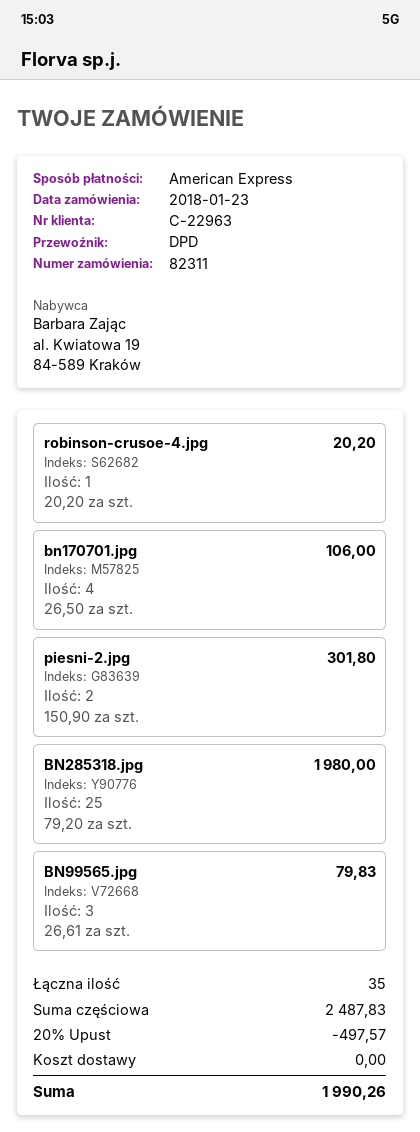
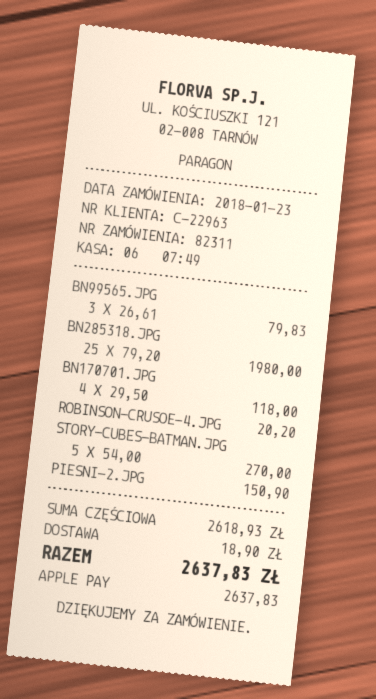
payment method: American Express -> Apple Pay
bn170701.jpg: 4 x 26.50 = 106.00 -> 4 x 29.50 = 118.00
piesni-2.jpg: 2 x 150.90 = 301.80 -> 1 x 150.90 = 150.90
STORY-CUBES-BATMAN.JPG: none -> 5 x 54.00 = 270.00
subtotal: 2487.83 -> 2618.93
discount: 20% = 497.57 -> none
shipping: 0.00 -> 18.90
total: 1990.26 -> 2637.83

